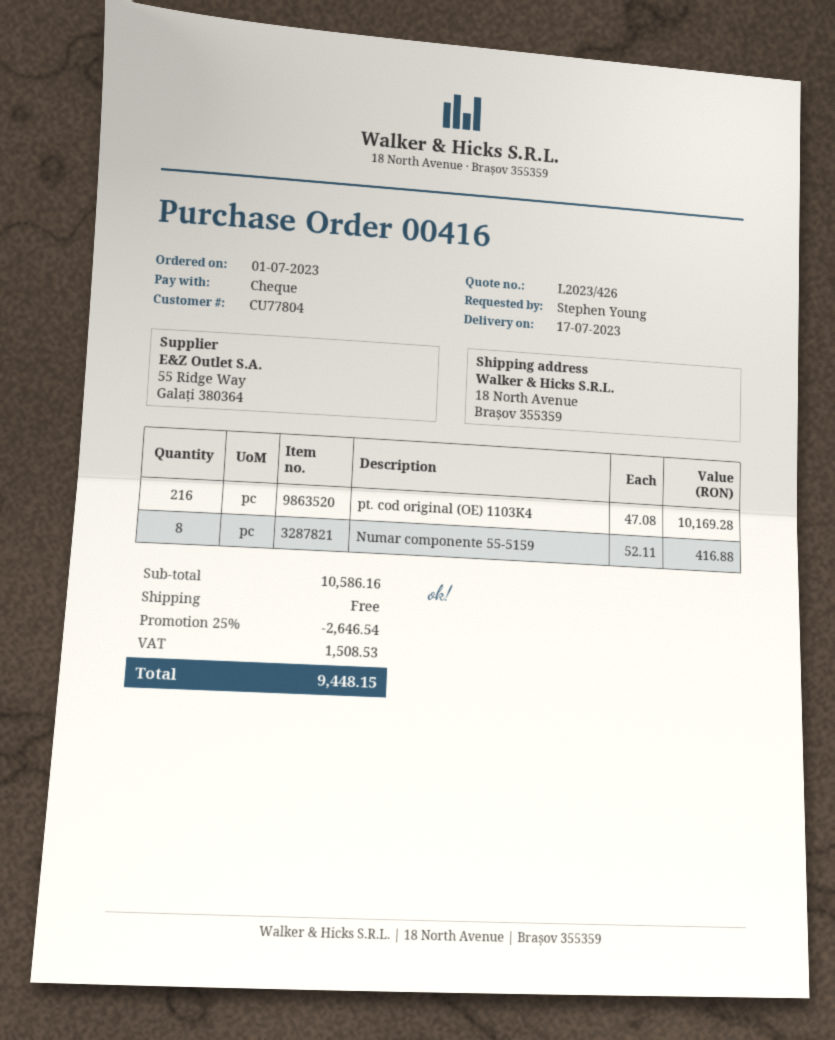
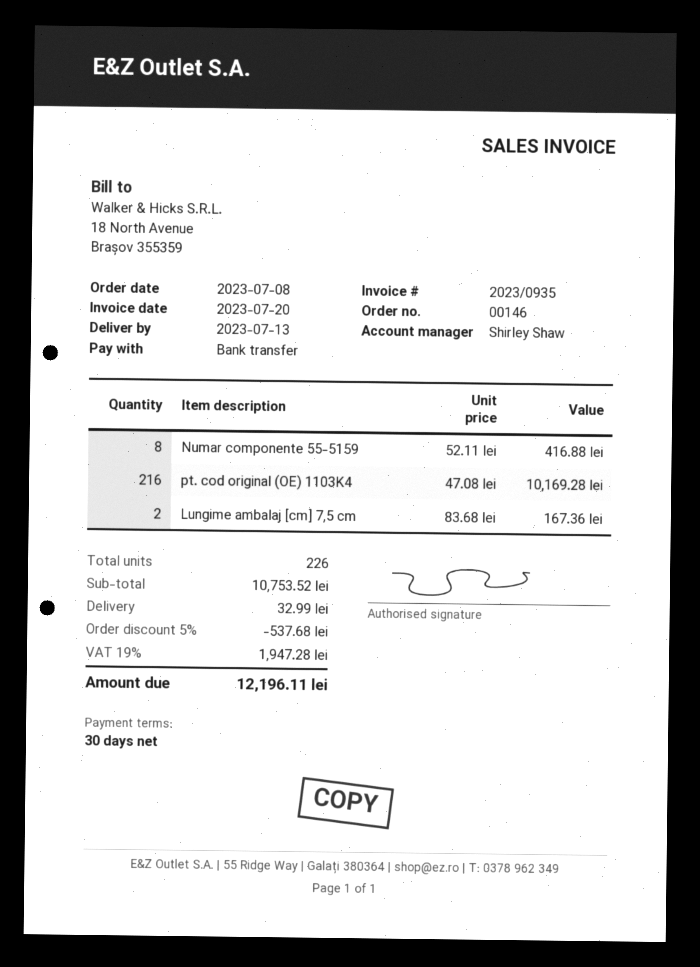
order number: 00416 -> 00146
order date: 2023-07-01 -> 2023-07-08
delivery date: 2023-07-17 -> 2023-07-13
payment method: cheque -> bank transfer
Lungime ambalaj [cm] 7,5 cm: none -> 2 x 83.68 = 167.36
subtotal: 10586.16 -> 10753.52
discount: 25% = 2646.54 -> 5% = 537.68
shipping: 0.00 -> 32.99
tax: 1508.53 -> 1947.28
total: 9448.15 -> 12196.11

